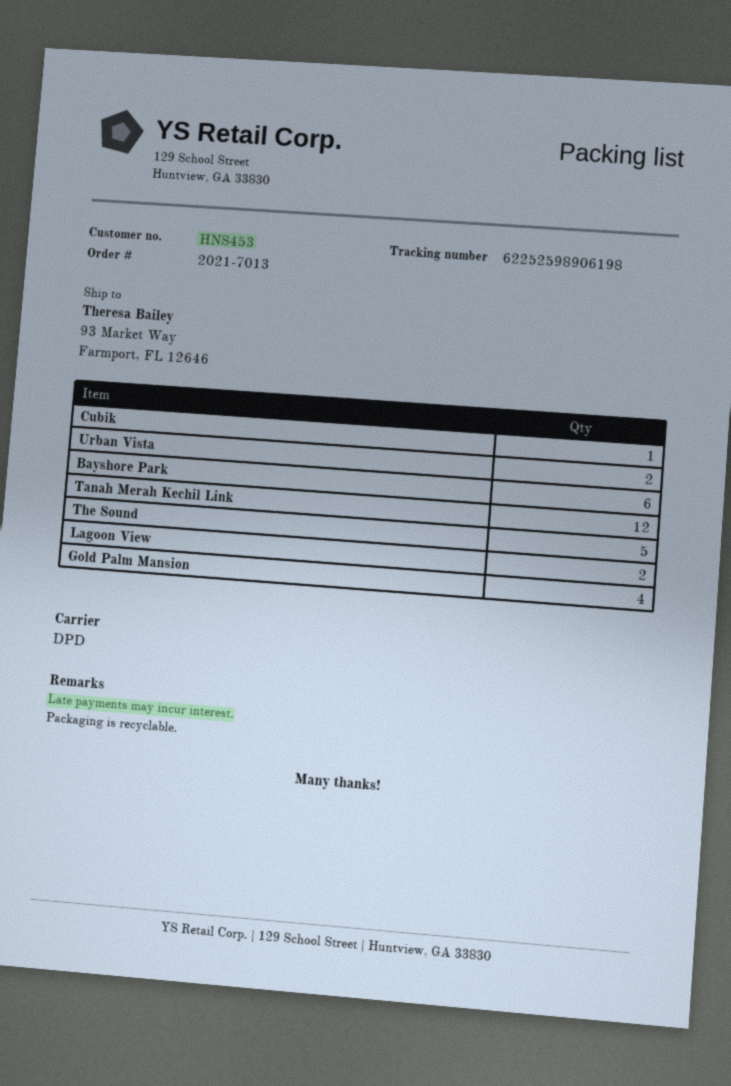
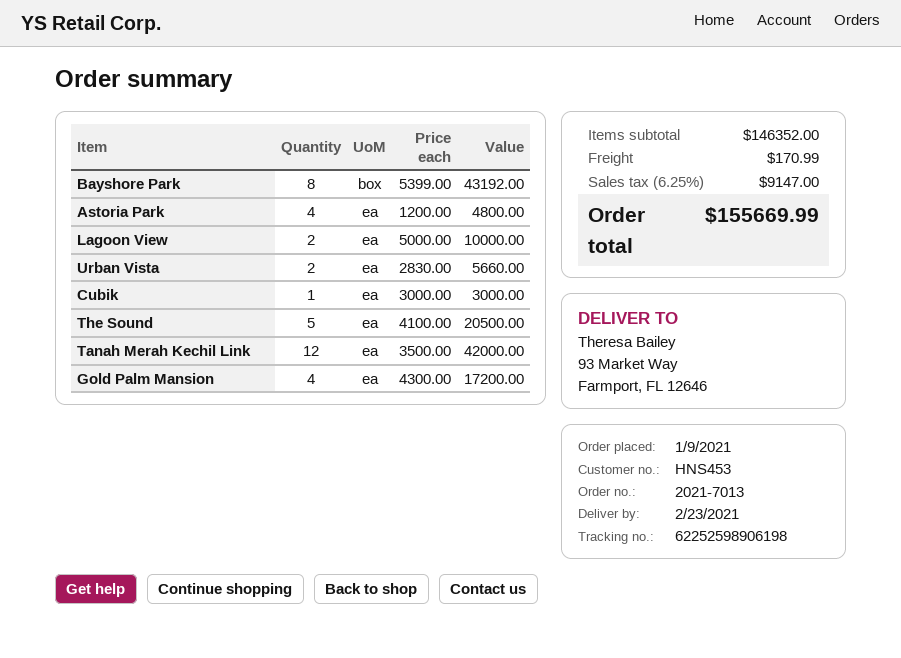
Bayshore Park: 6 -> 8
Astoria Park: none -> 4

